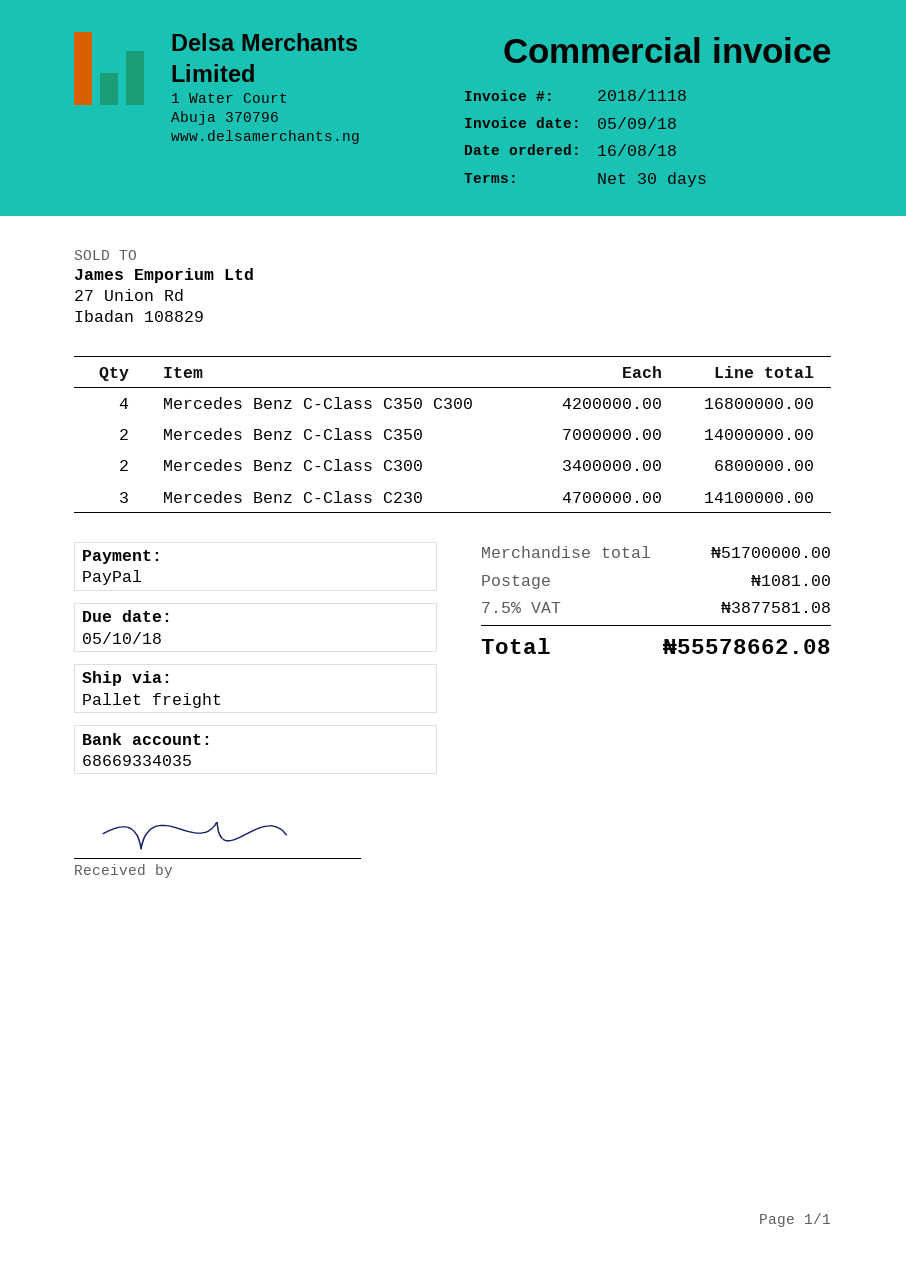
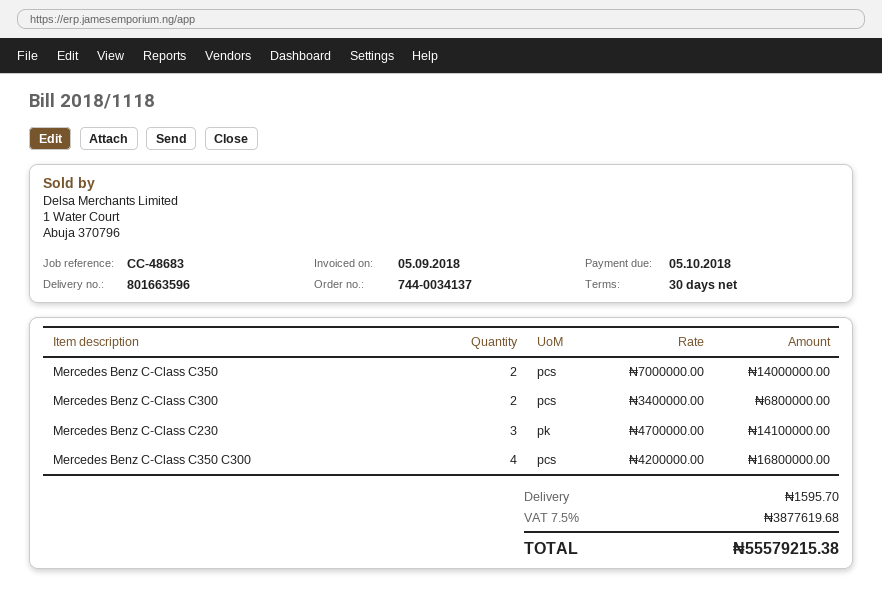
shipping: 1081.00 -> 1595.70
tax: 7.5% = 3877581.08 -> 7.5% = 3877619.68
total: 55578662.08 -> 55579215.38

